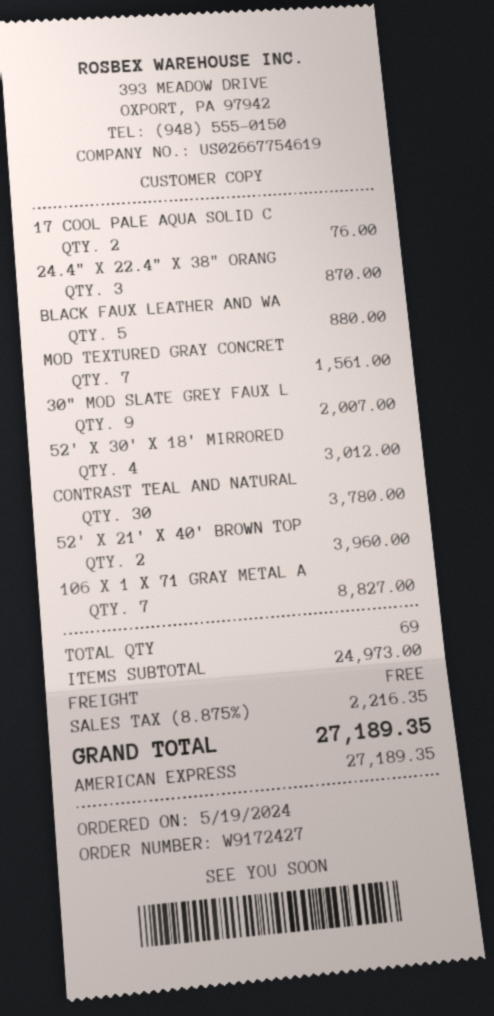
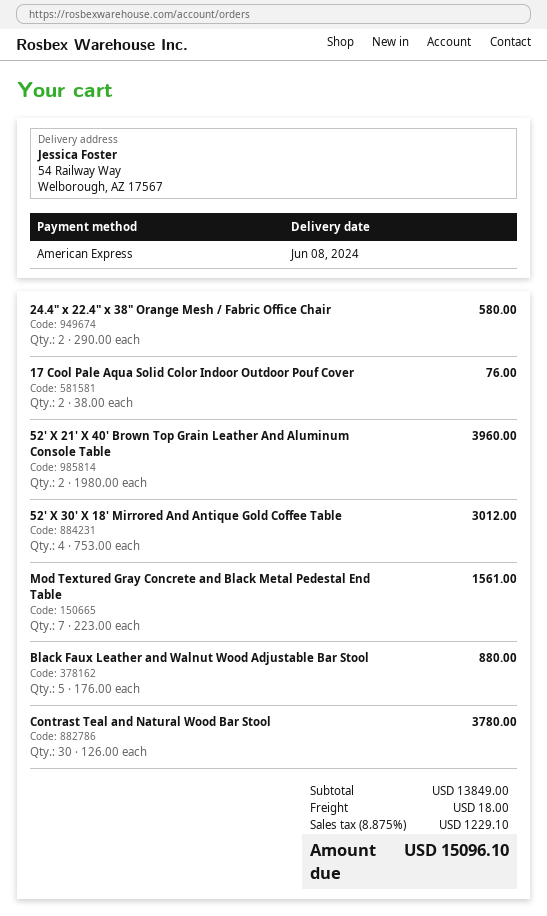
24.4" X 22.4" X 38" ORANG: 3 for 870.00 -> 2 for 580.00
30" MOD SLATE GREY FAUX L: 9 for 2007.00 -> none
106 X 1 X 71 GRAY METAL A: 7 for 8827.00 -> none
subtotal: 24973.00 -> 13849.00
shipping: 0.00 -> 18.00
tax: 8.875% = 2216.35 -> 8.875% = 1229.10
total: 27189.35 -> 15096.10

